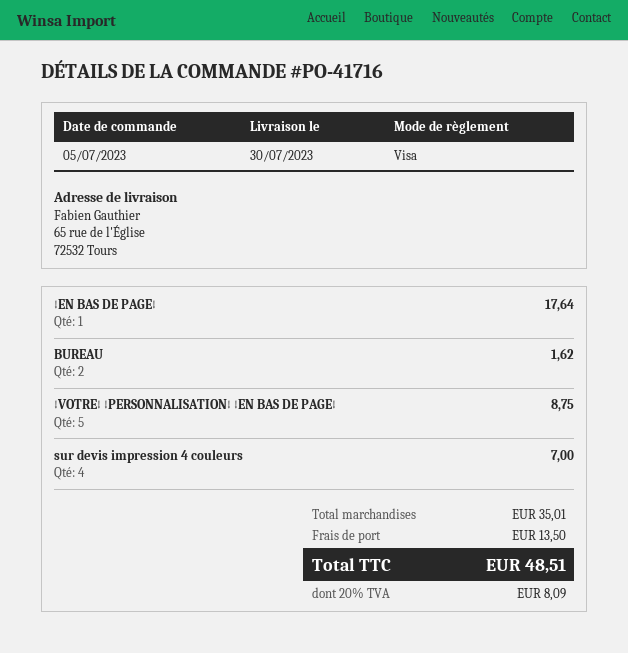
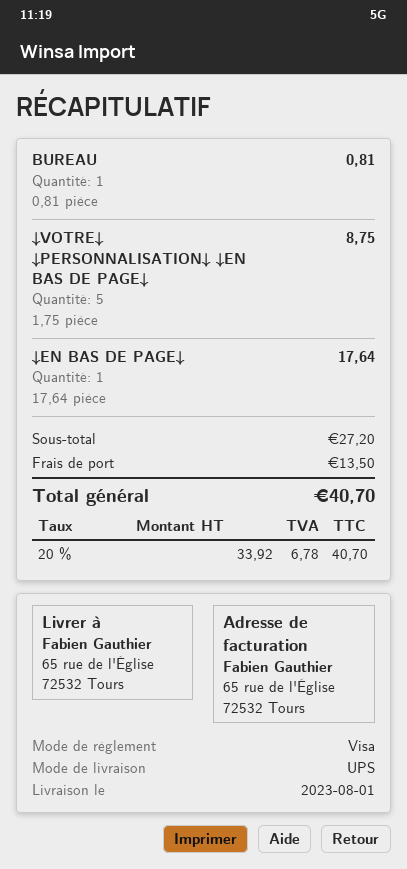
delivery date: 2023-07-30 -> 2023-08-01
BUREAU: 2 for 1.62 -> 1 for 0.81
sur devis impression 4 couleurs: 4 for 7.00 -> none
subtotal: 35.01 -> 27.20
tax: 20% = 8.09 -> 20% = 6.78
total: 48.51 -> 40.70

